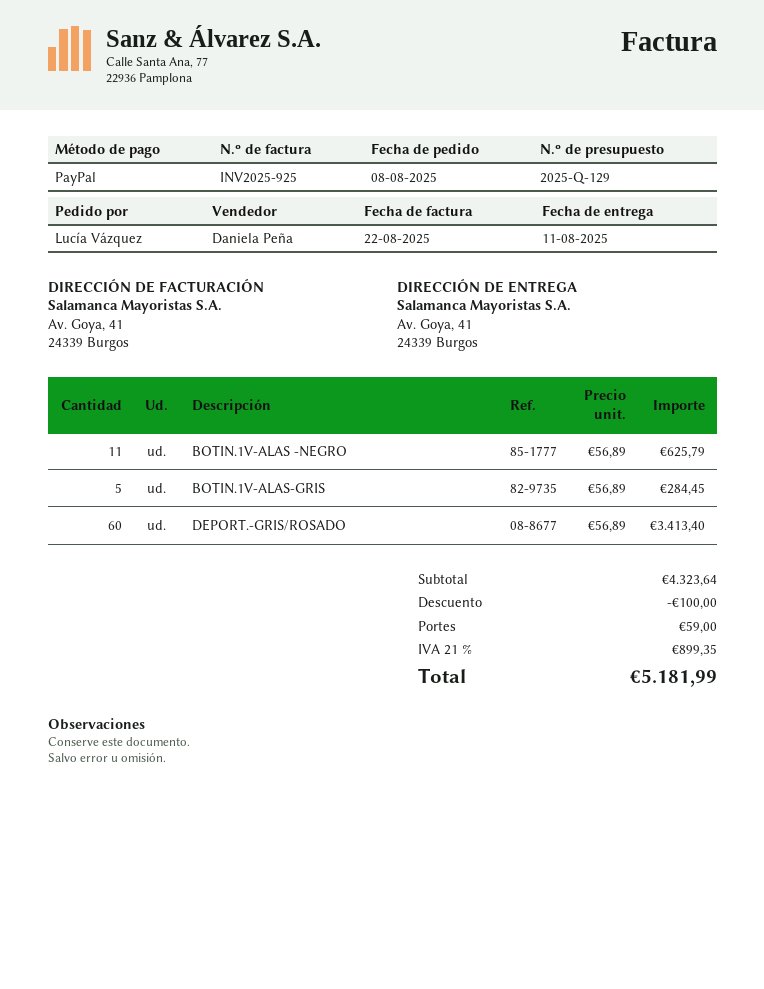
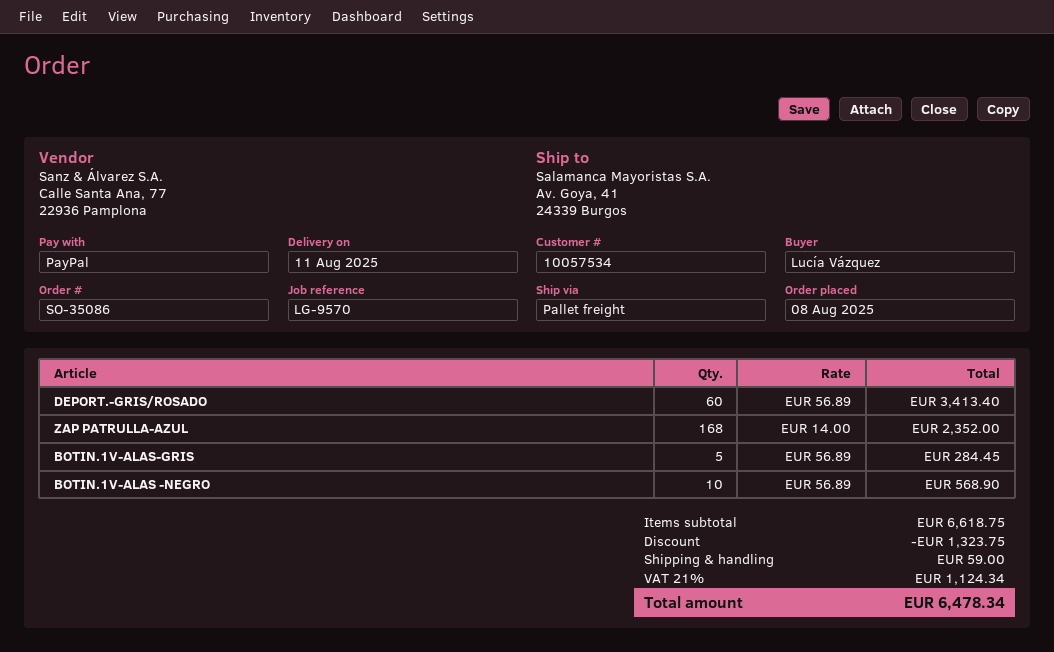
BOTIN.1V-ALAS -NEGRO: 11 x 56.89 = 625.79 -> 10 x 56.89 = 568.90
ZAP PATRULLA-AZUL: none -> 168 x 14.00 = 2352.00
subtotal: 4323.64 -> 6618.75
discount: 100.00 -> 1323.75
tax: 21% = 899.35 -> 21% = 1124.34
total: 5181.99 -> 6478.34

